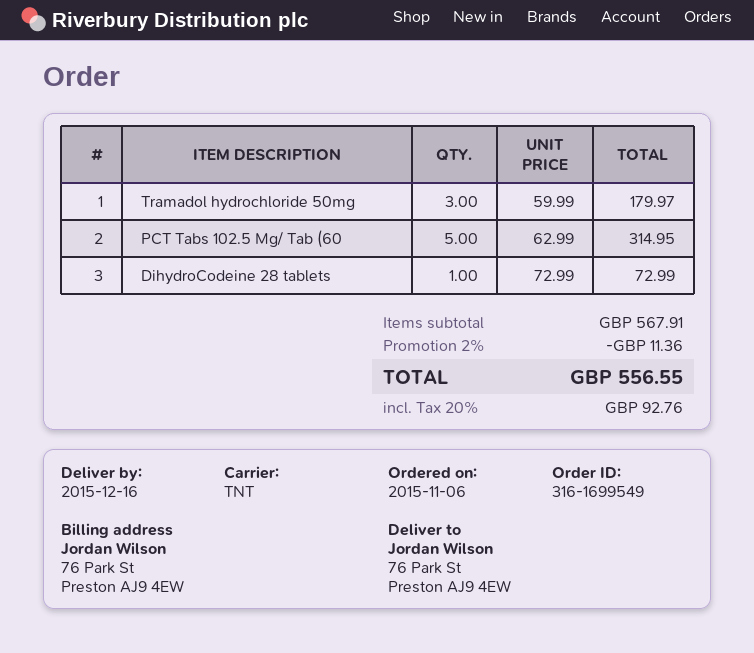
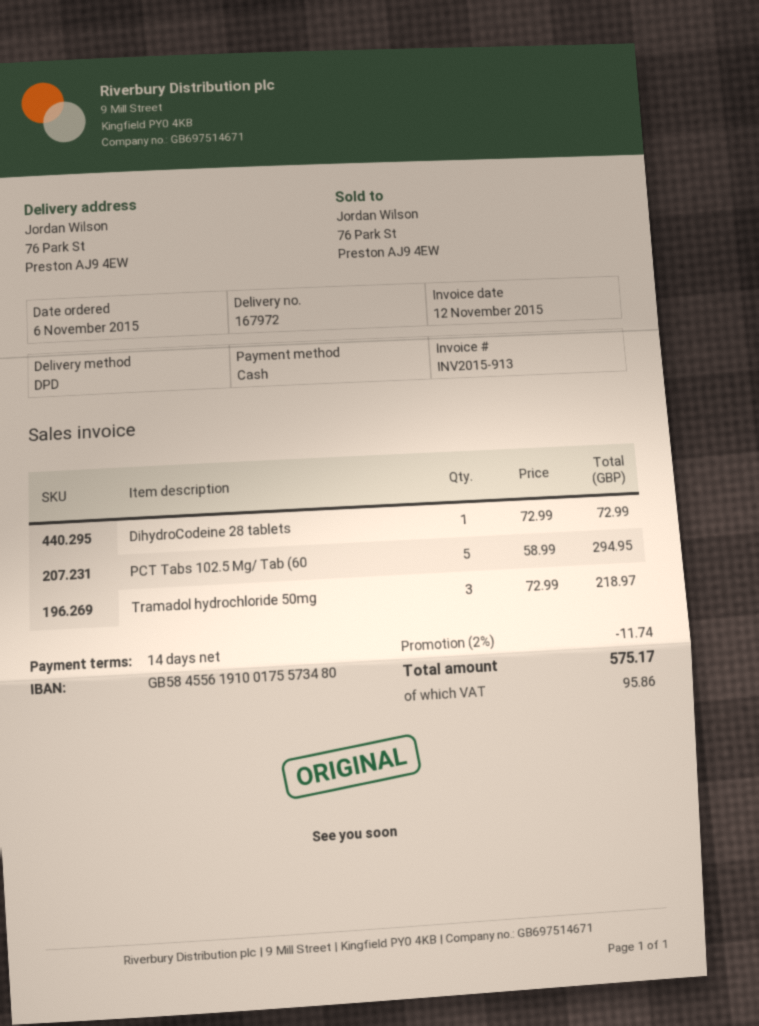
shipping method: TNT -> DPD
Tramadol hydrochloride 50mg: 3 x 59.99 = 179.97 -> 3 x 72.99 = 218.97
PCT Tabs 102.5 Mg/ Tab (60: 5 x 62.99 = 314.95 -> 5 x 58.99 = 294.95
discount: 2% = 11.36 -> 2% = 11.74
tax: 92.76 -> 95.86
total: 556.55 -> 575.17

